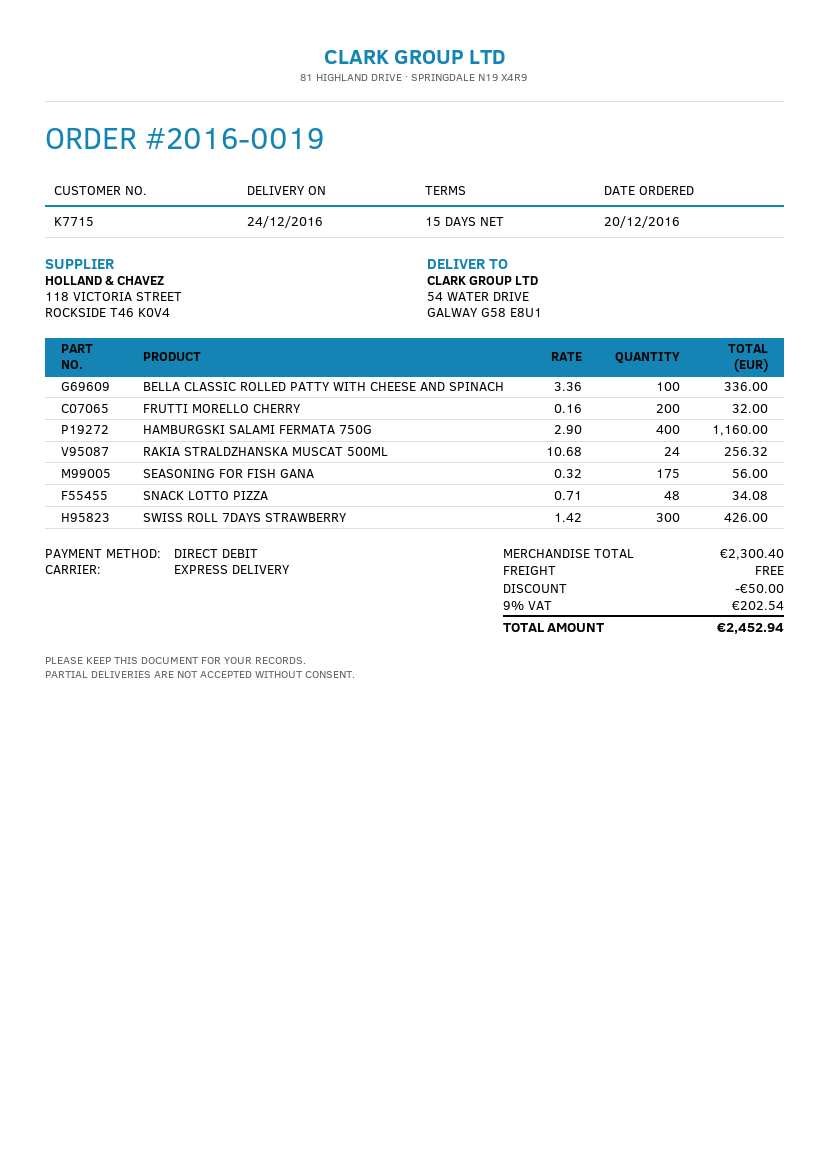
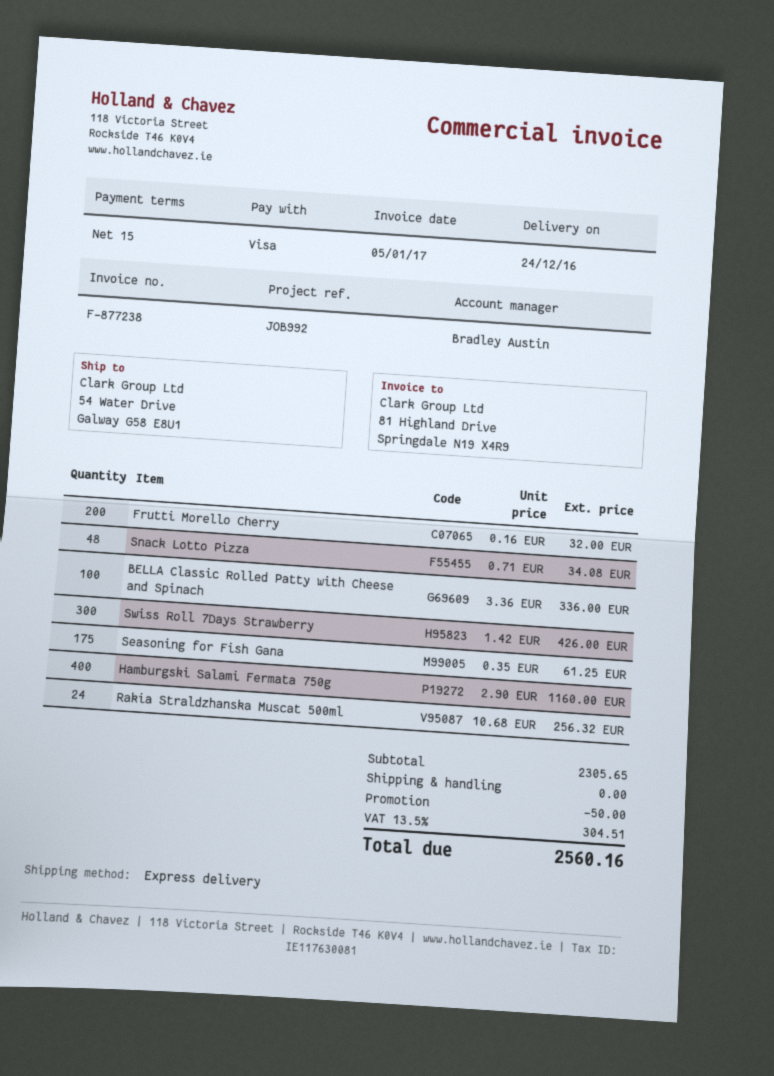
payment method: direct debit -> Visa
SEASONING FOR FISH GANA: 175 x 0.32 = 56.00 -> 175 x 0.35 = 61.25
subtotal: 2300.40 -> 2305.65
tax: 9% = 202.54 -> 13.5% = 304.51
total: 2452.94 -> 2560.16

